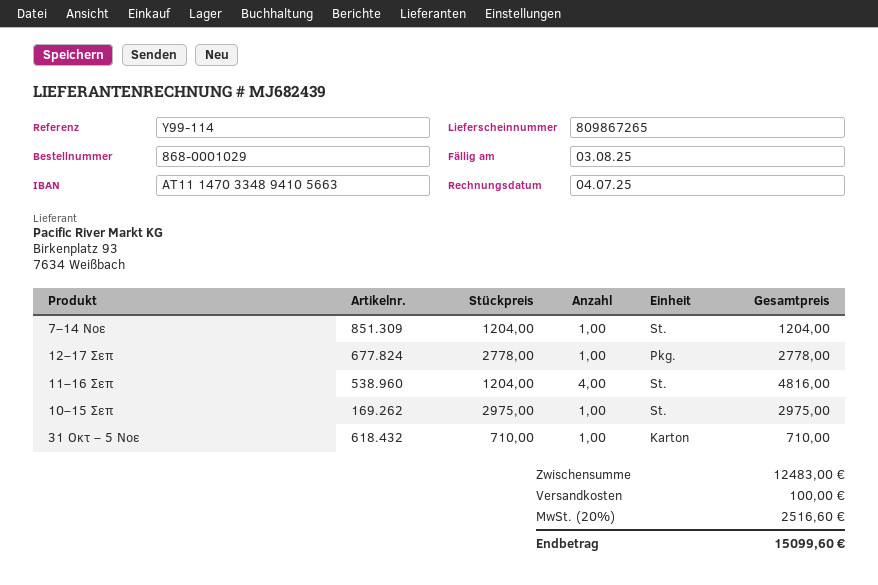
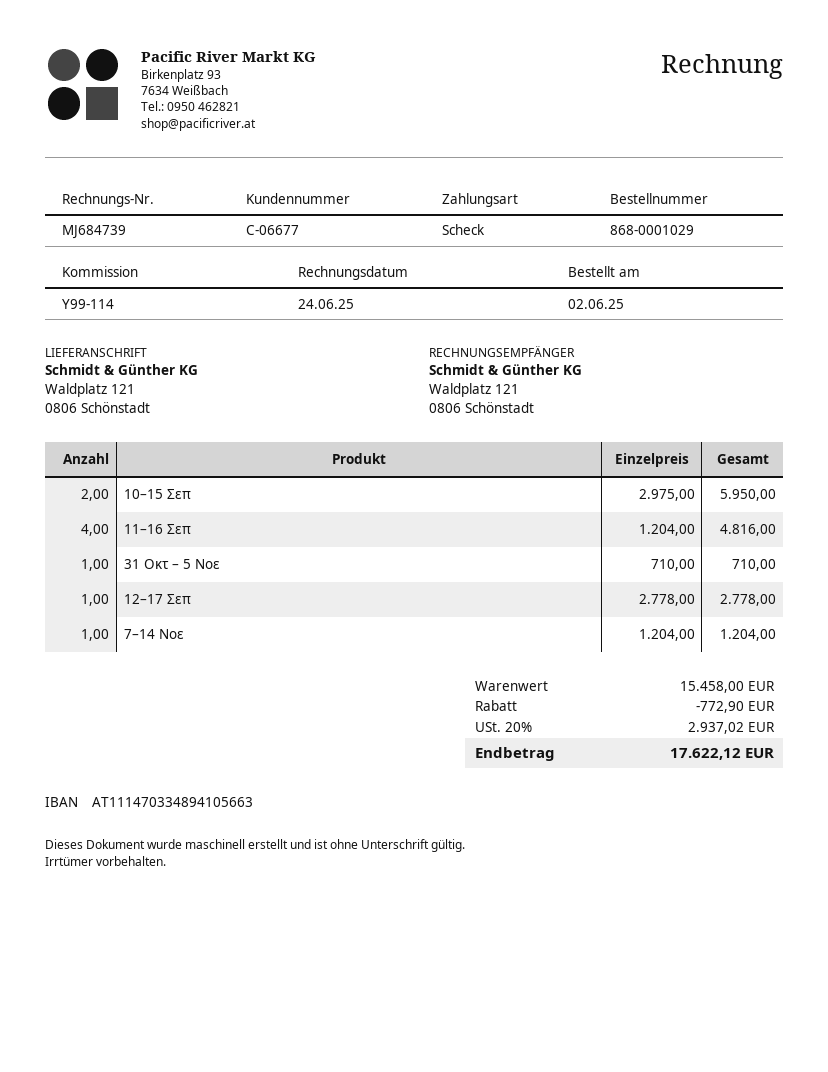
invoice number: MJ682439 -> MJ684739
invoice date: 2025-07-04 -> 2025-06-24
10–15 Σεπ: 1 x 2975.00 = 2975.00 -> 2 x 2975.00 = 5950.00
subtotal: 12483.00 -> 15458.00
discount: none -> 772.90
shipping: 100.00 -> none
tax: 20% = 2516.60 -> 20% = 2937.02
total: 15099.60 -> 17622.12

